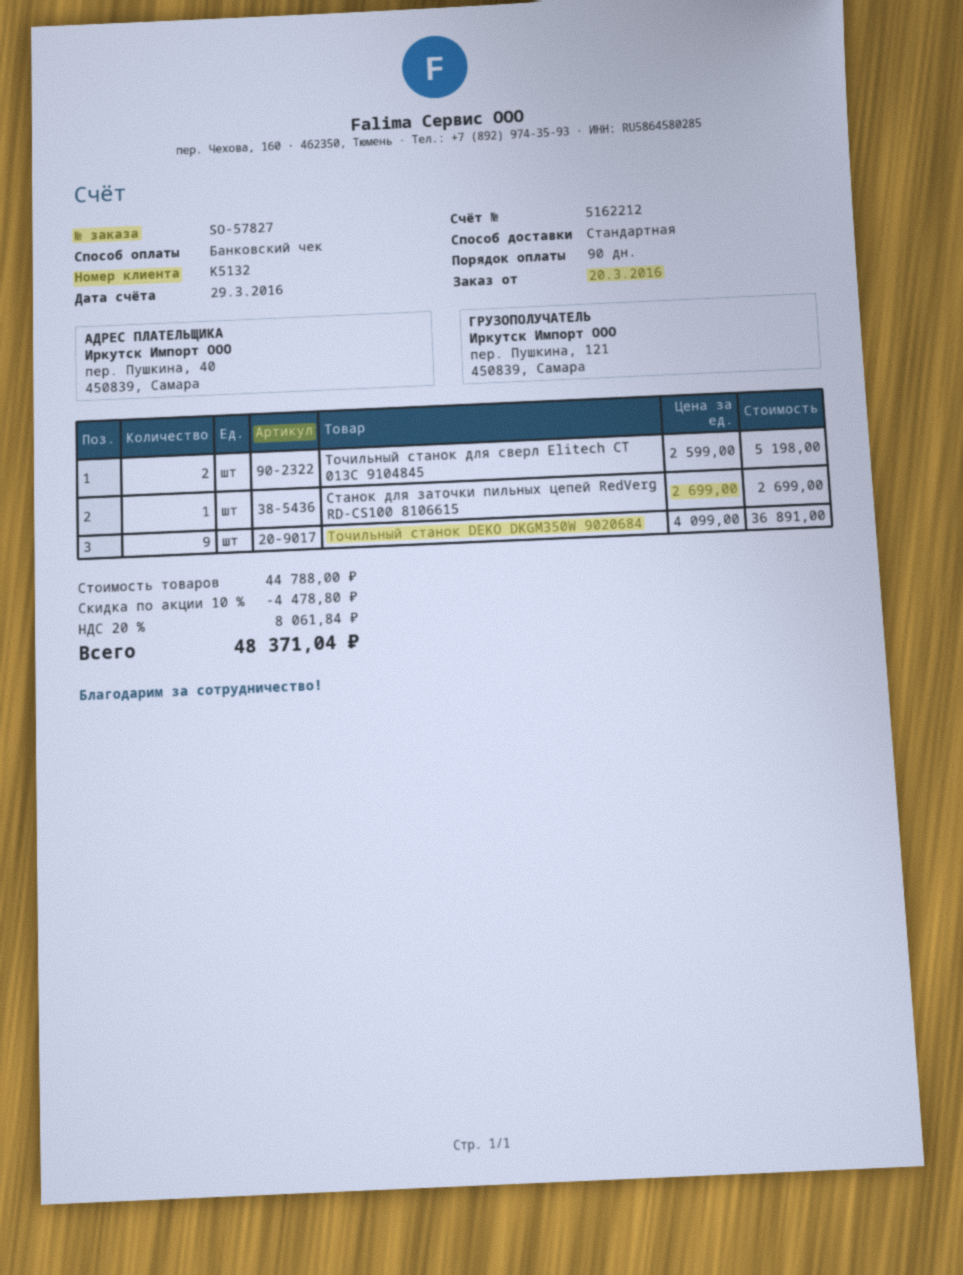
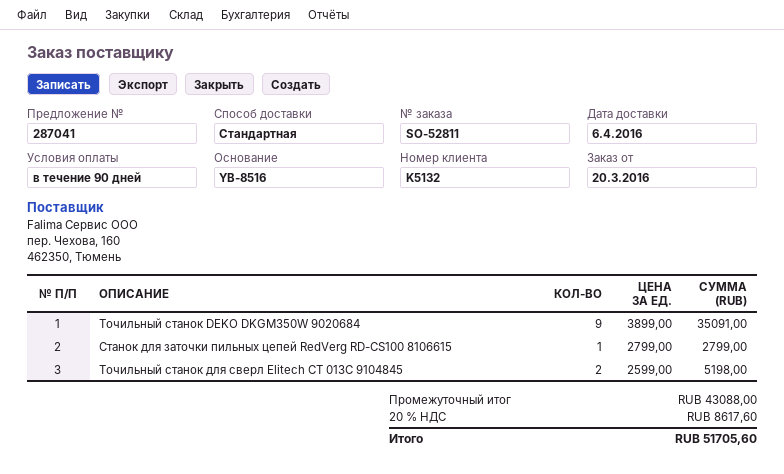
order number: SO-57827 -> SO-52811
Станок для заточки пильных цепей RedVerg RD-CS100 8106615: 1 x 2699.00 = 2699.00 -> 1 x 2799.00 = 2799.00
Точильный станок DEKO DKGM350W 9020684: 9 x 4099.00 = 36891.00 -> 9 x 3899.00 = 35091.00
subtotal: 44788.00 -> 43088.00
discount: 10% = 4478.80 -> none
tax: 20% = 8061.84 -> 20% = 8617.60
total: 48371.04 -> 51705.60

